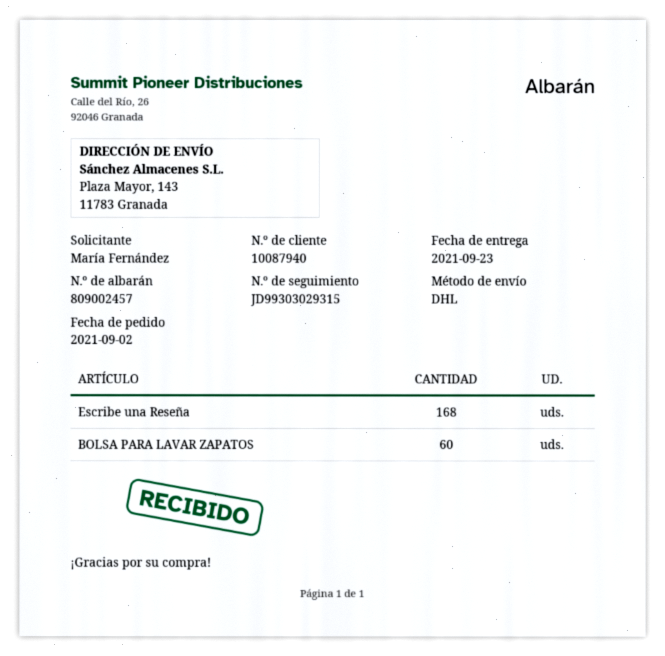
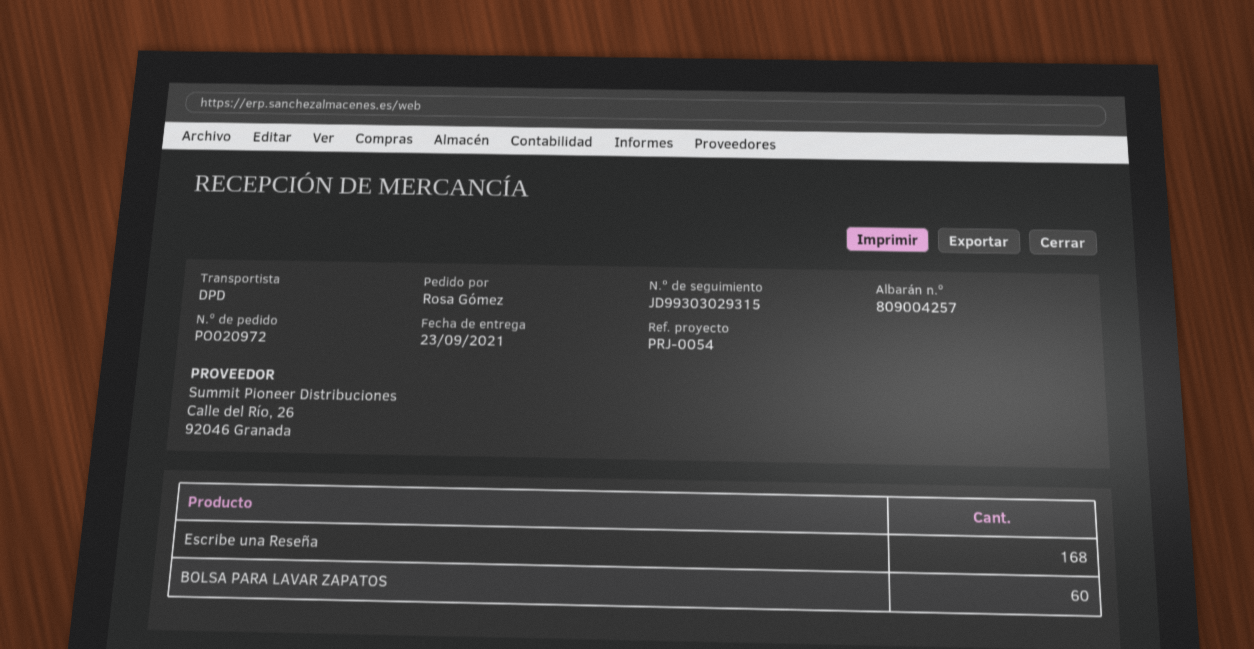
delivery note number: 809002457 -> 809004257
ordered by: María Fernández -> Rosa Gómez
shipping method: DHL -> DPD

